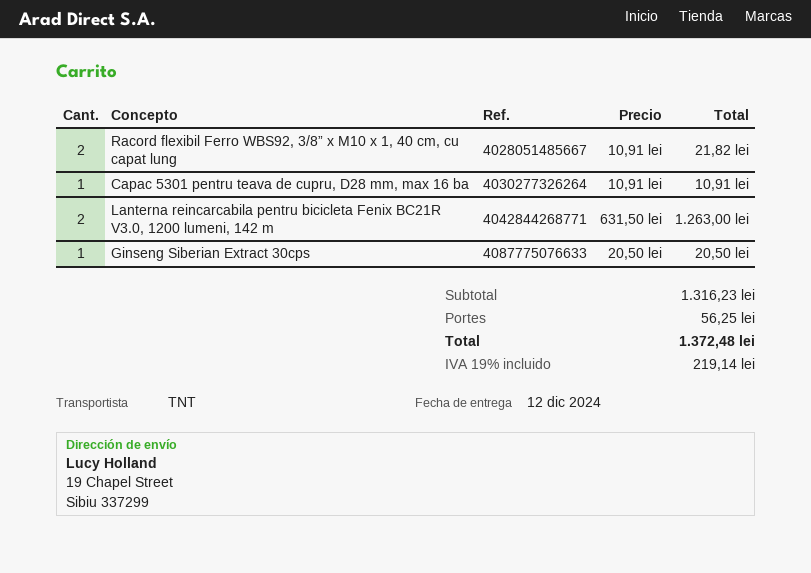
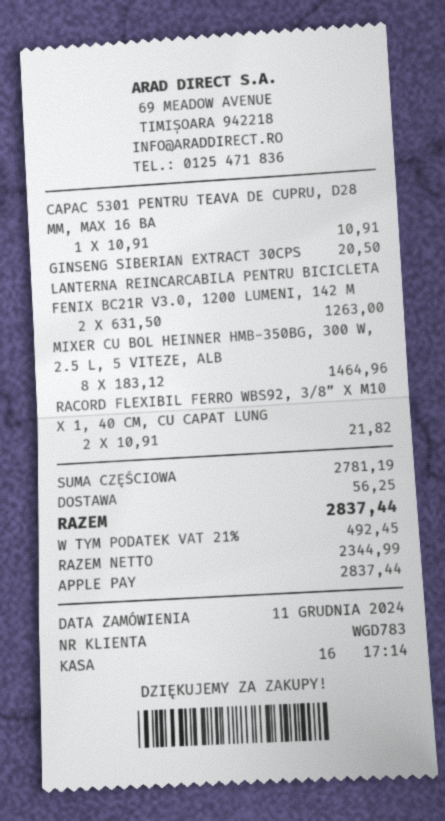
MIXER CU BOL HEINNER HMB-350BG, 300 W, 2.5 L, 5 VITEZE, ALB: none -> 8 x 183.12 = 1464.96
subtotal: 1316.23 -> 2781.19
tax: 19% = 219.14 -> 21% = 492.45
total: 1372.48 -> 2837.44

